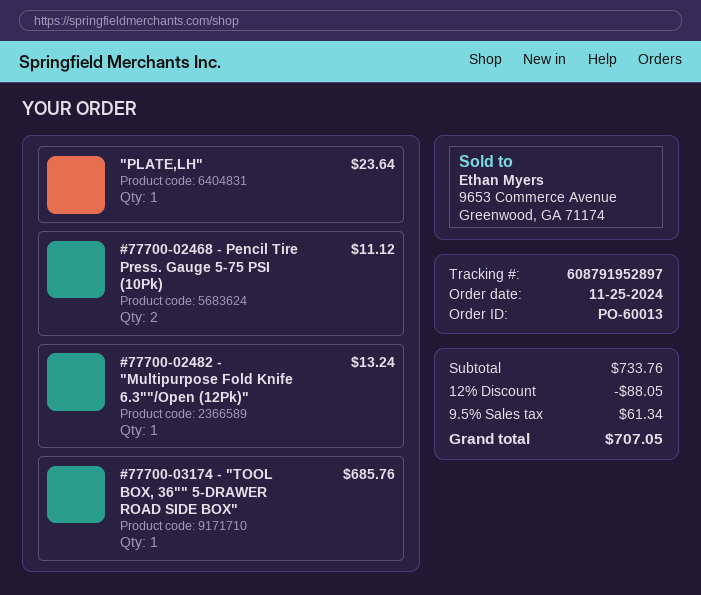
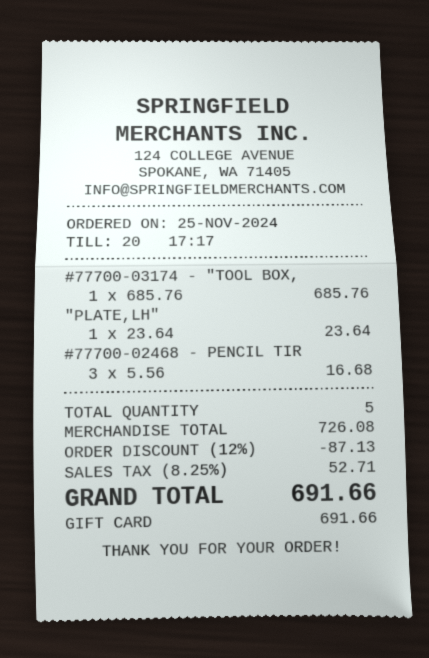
#77700-02468 - Pencil Tire Press. Gauge 5-75 PSI (10Pk): 2 for 11.12 -> 3 for 16.68
#77700-02482 - "Multipurpose Fold Knife 6.3""/Open (12Pk)": 1 for 13.24 -> none
subtotal: 733.76 -> 726.08
discount: 12% = 88.05 -> 12% = 87.13
tax: 9.5% = 61.34 -> 8.25% = 52.71
total: 707.05 -> 691.66

